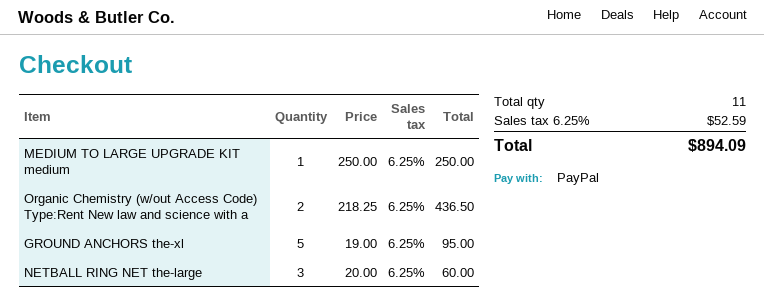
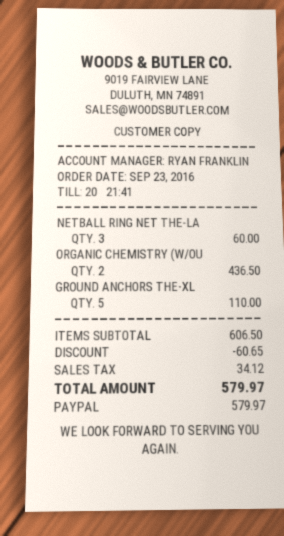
MEDIUM TO LARGE UPGRADE KIT medium: 1 for 250.00 -> none
GROUND ANCHORS the-xl: 5 for 95.00 -> 5 for 110.00
discount: none -> 60.65
tax: 52.59 -> 34.12
total: 894.09 -> 579.97

